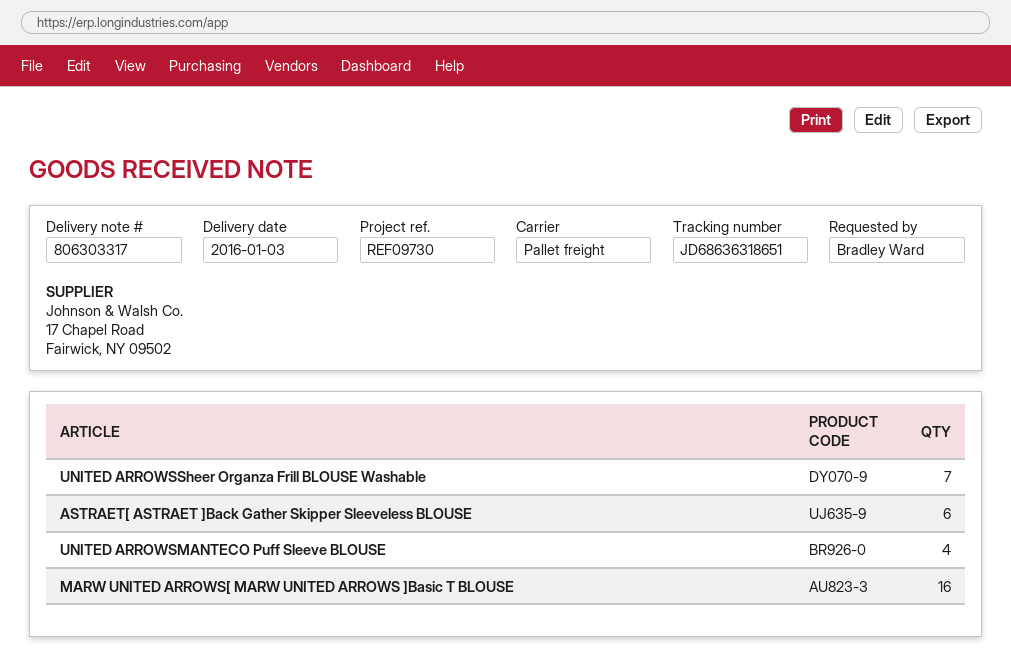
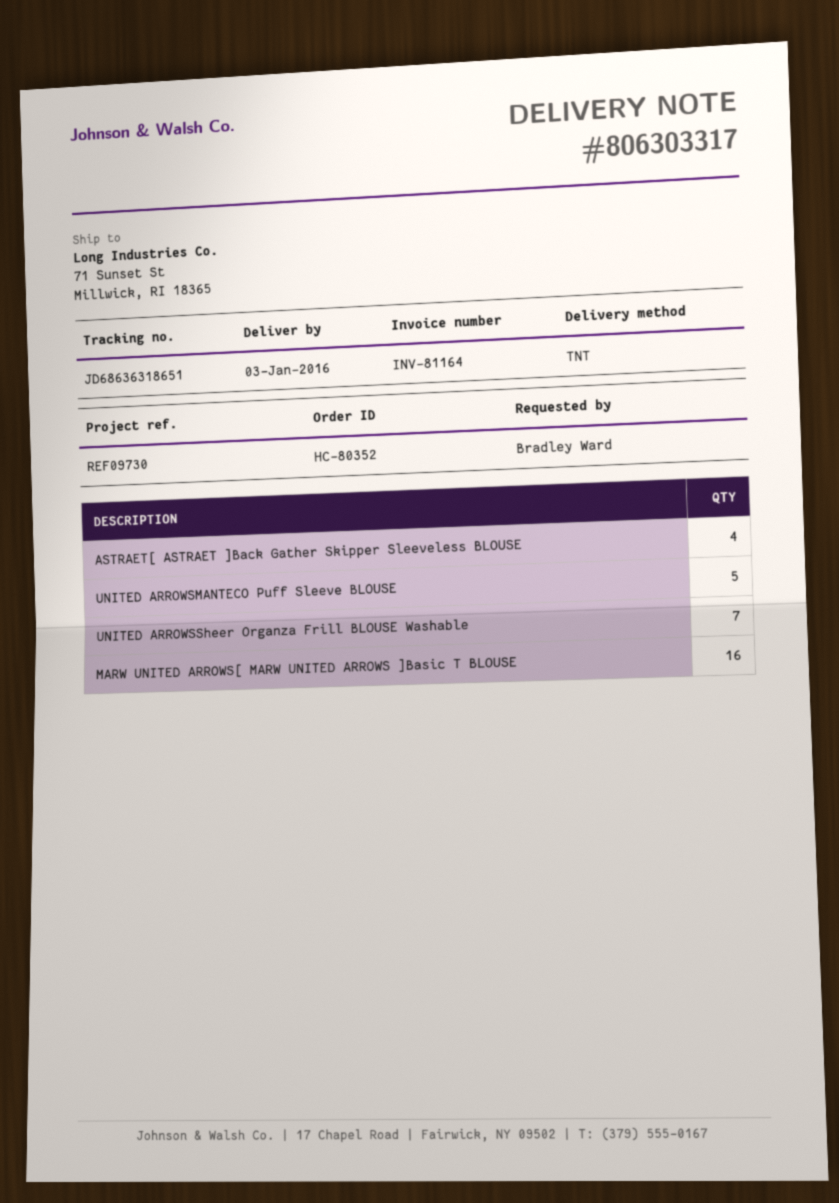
shipping method: pallet freight -> TNT
ASTRAET[ ASTRAET ]Back Gather Skipper Sleeveless BLOUSE: 6 -> 4
UNITED ARROWSMANTECO Puff Sleeve BLOUSE: 4 -> 5

